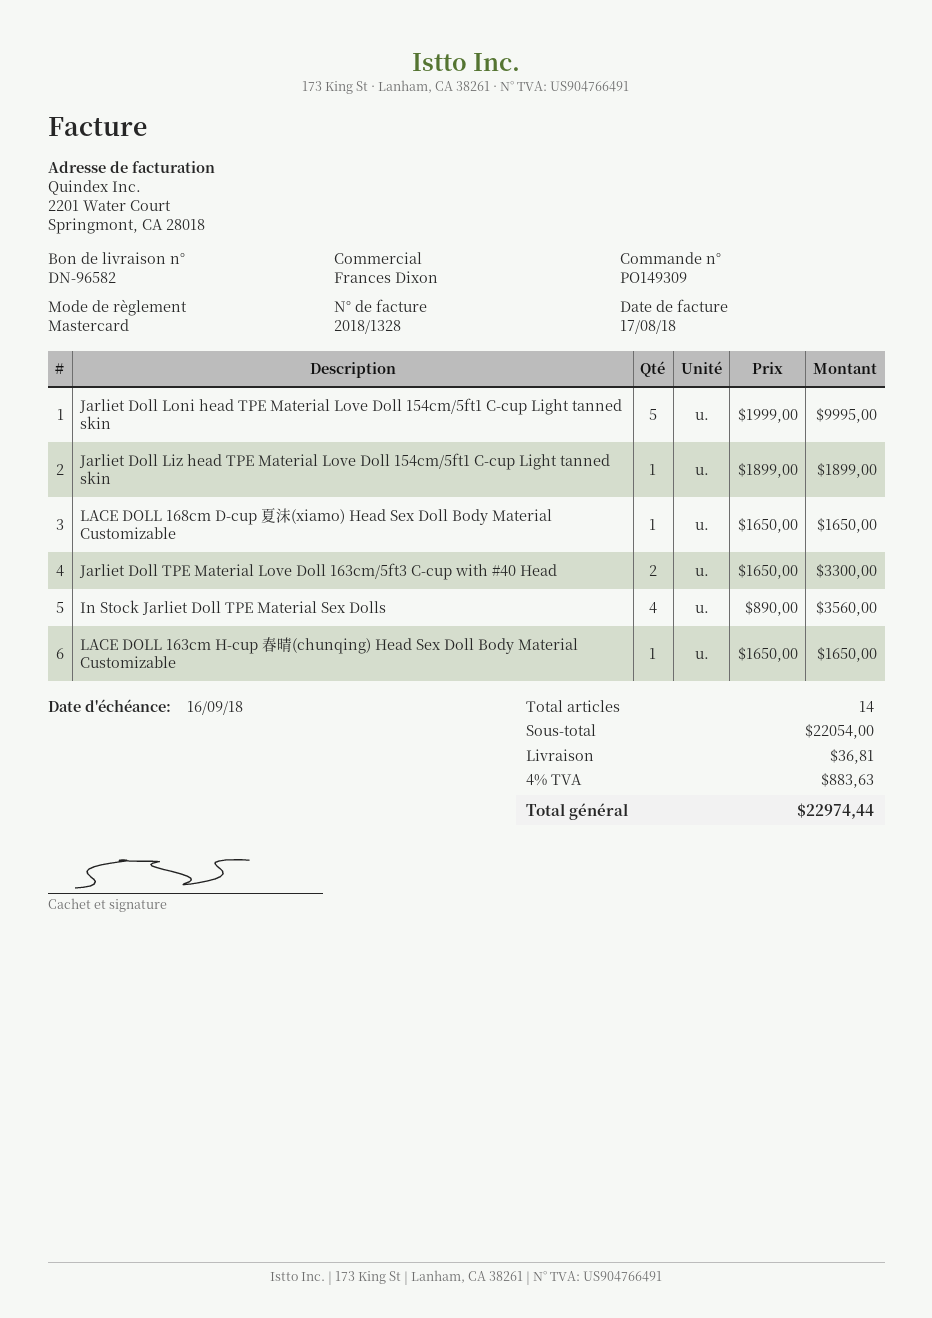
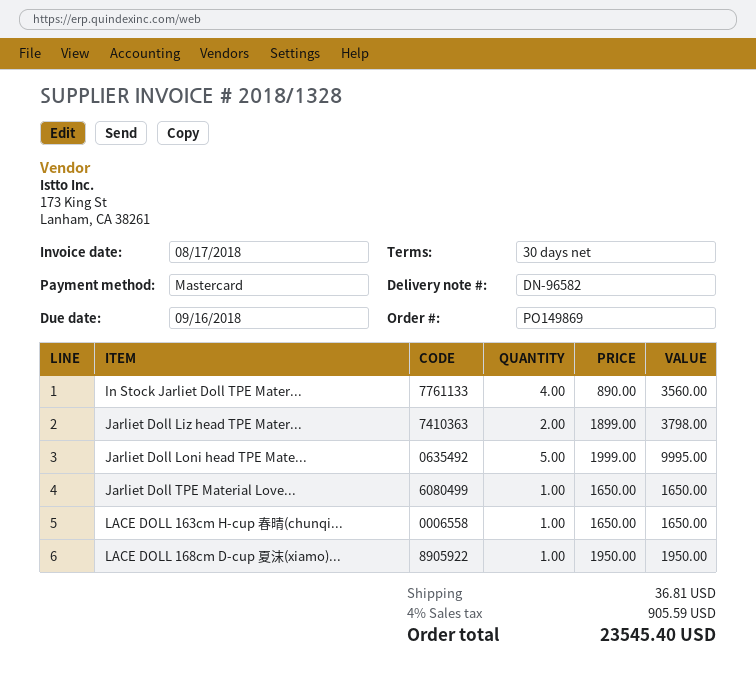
order number: PO149309 -> PO149869
Jarliet Doll Liz head TPE Material Love Doll 154cm/5ft1 C-cup Light tanned skin: 1 x 1899.00 = 1899.00 -> 2 x 1899.00 = 3798.00
LACE DOLL 168cm D-cup 夏沫(xiamo) Head Sex Doll Body Material Customizable: 1 x 1650.00 = 1650.00 -> 1 x 1950.00 = 1950.00
Jarliet Doll TPE Material Love Doll 163cm/5ft3 C-cup with #40 Head: 2 x 1650.00 = 3300.00 -> 1 x 1650.00 = 1650.00
tax: 4% = 883.63 -> 4% = 905.59
total: 22974.44 -> 23545.40

